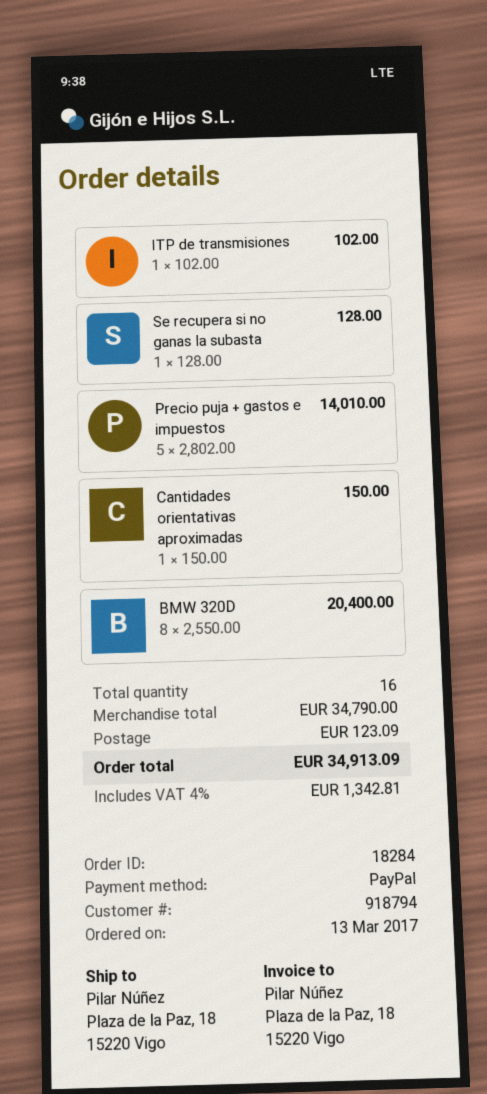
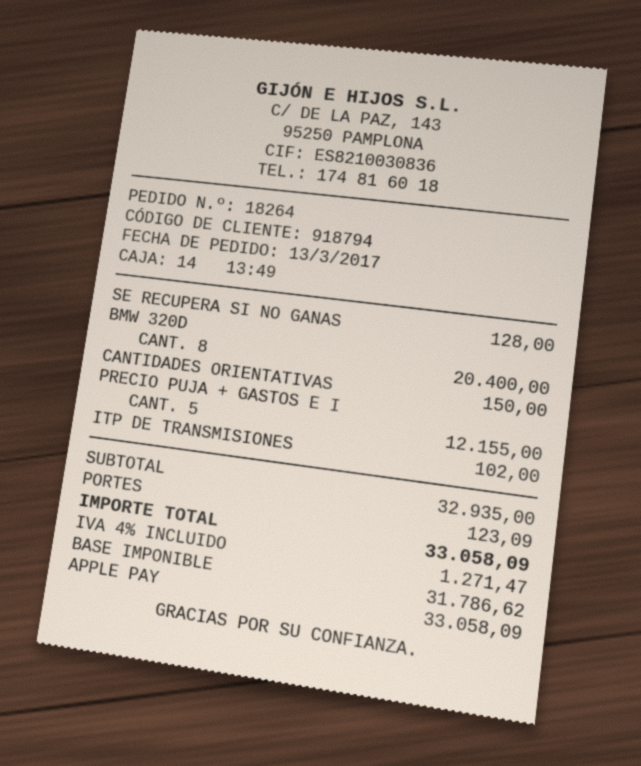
order number: 18284 -> 18264
payment method: PayPal -> Apple Pay
Precio puja + gastos e impuestos: 5 for 14010.00 -> 5 for 12155.00
subtotal: 34790.00 -> 32935.00
tax: 4% = 1342.81 -> 4% = 1271.47
total: 34913.09 -> 33058.09

